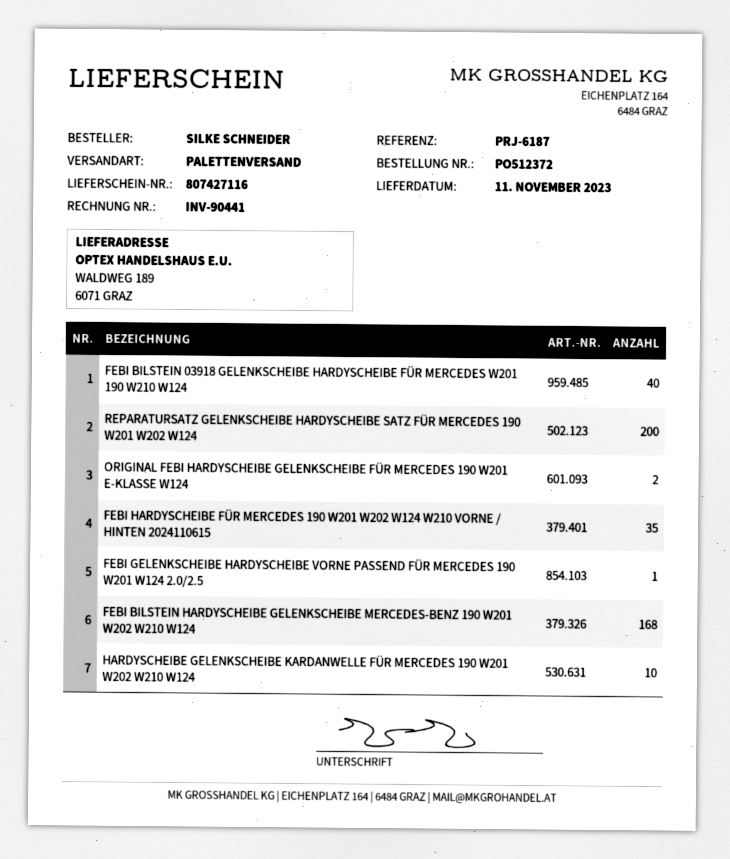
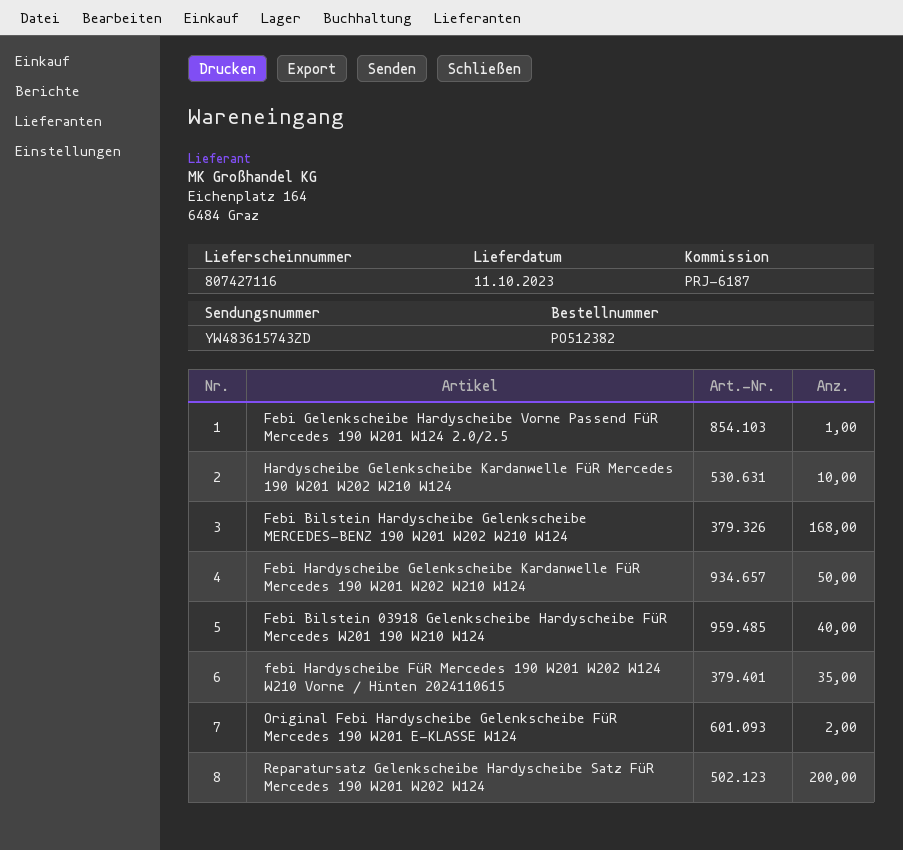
order number: PO512372 -> PO512382
delivery date: 2023-11-11 -> 2023-10-11
Febi Hardyscheibe Gelenkscheibe Kardanwelle FüR Mercedes 190 W201 W202 W210 W124: none -> 50

